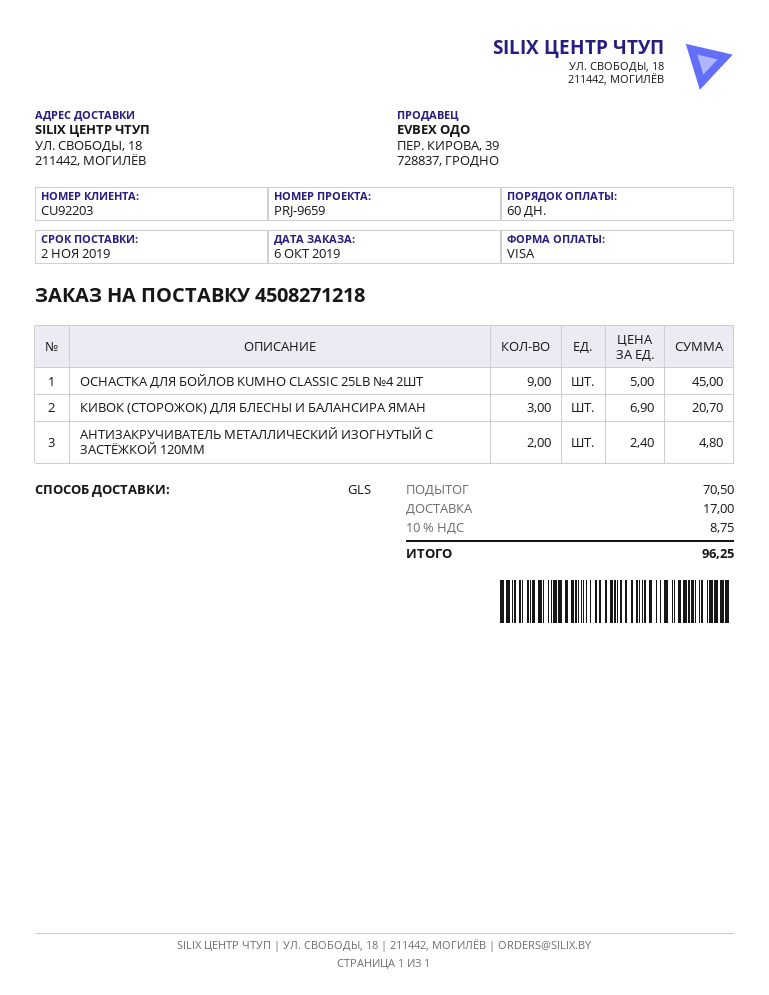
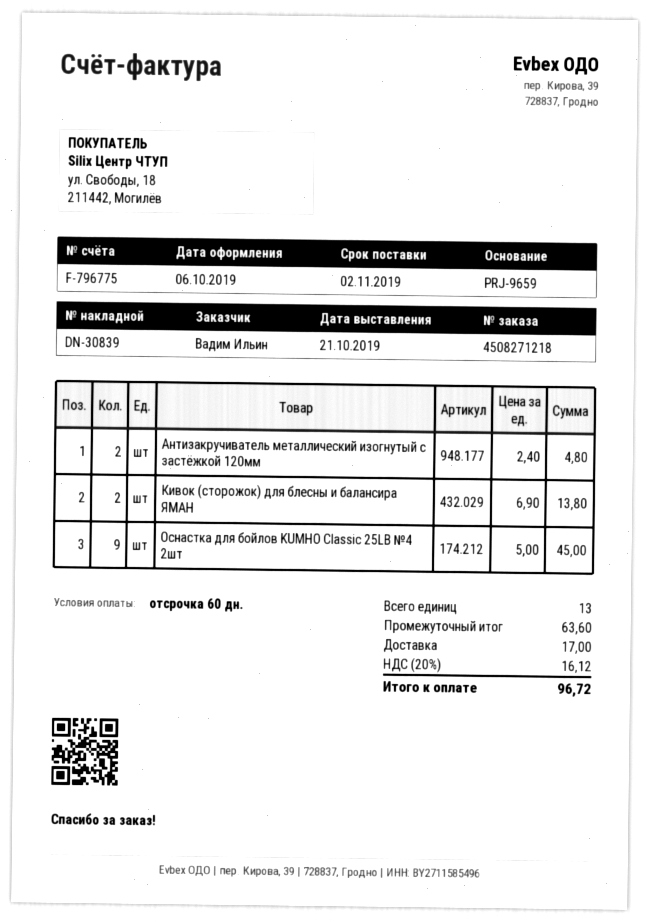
КИВОК (СТОРОЖОК) ДЛЯ БЛЕСНЫ И БАЛАНСИРА ЯМАН: 3 x 6.90 = 20.70 -> 2 x 6.90 = 13.80
subtotal: 70.50 -> 63.60
tax: 10% = 8.75 -> 20% = 16.12
total: 96.25 -> 96.72

